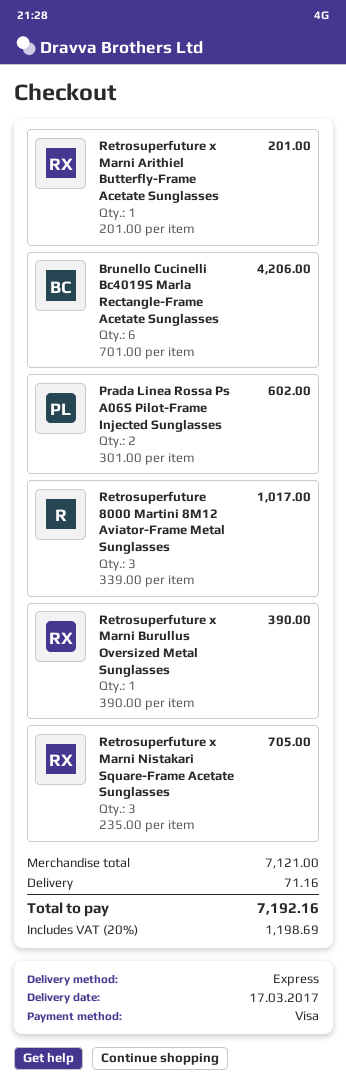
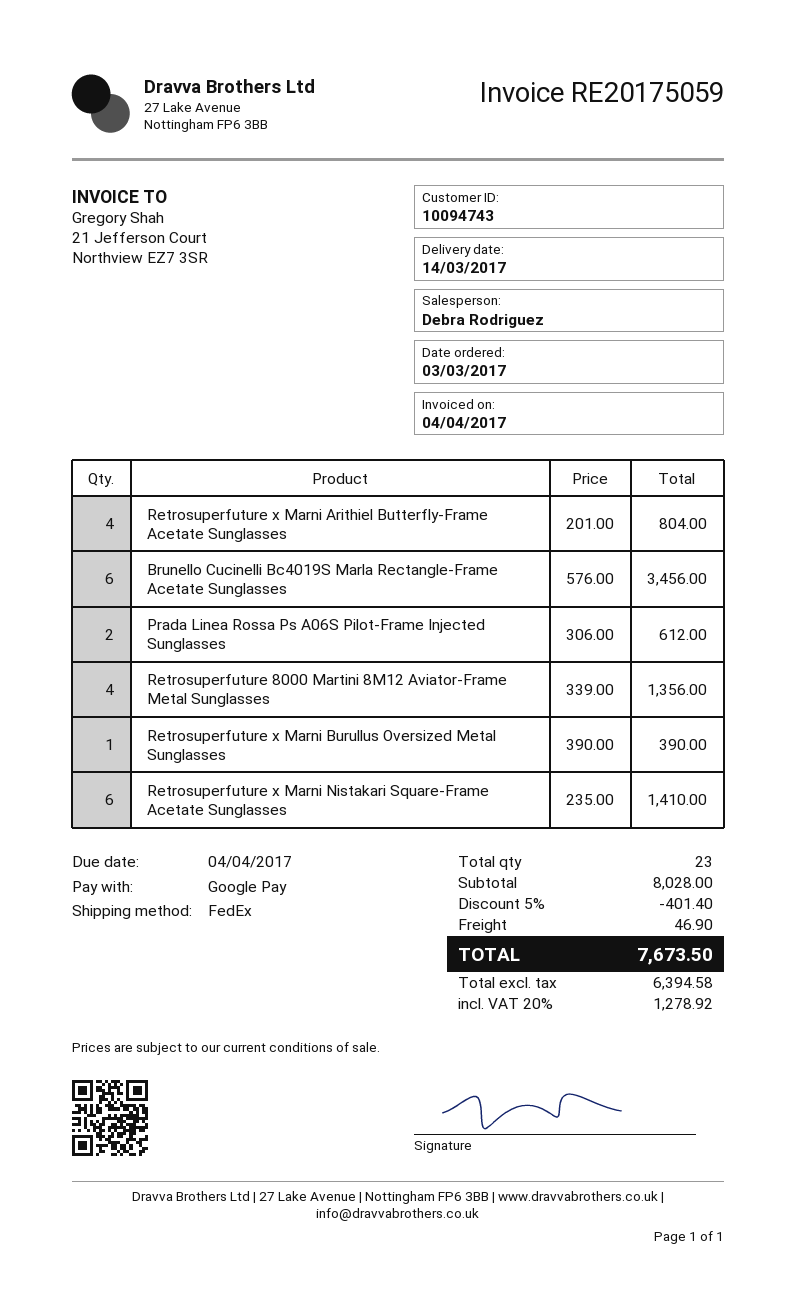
delivery date: 2017-03-17 -> 2017-03-14
payment method: Visa -> Google Pay
shipping method: express -> FedEx
Retrosuperfuture x Marni Arithiel Butterfly-Frame Acetate Sunglasses: 1 x 201.00 = 201.00 -> 4 x 201.00 = 804.00
Brunello Cucinelli Bc4019S Marla Rectangle-Frame Acetate Sunglasses: 6 x 701.00 = 4206.00 -> 6 x 576.00 = 3456.00
Prada Linea Rossa Ps A06S Pilot-Frame Injected Sunglasses: 2 x 301.00 = 602.00 -> 2 x 306.00 = 612.00
Retrosuperfuture 8000 Martini 8M12 Aviator-Frame Metal Sunglasses: 3 x 339.00 = 1017.00 -> 4 x 339.00 = 1356.00
Retrosuperfuture x Marni Nistakari Square-Frame Acetate Sunglasses: 3 x 235.00 = 705.00 -> 6 x 235.00 = 1410.00
subtotal: 7121.00 -> 8028.00
discount: none -> 5% = 401.40
shipping: 71.16 -> 46.90
tax: 20% = 1198.69 -> 20% = 1278.92
total: 7192.16 -> 7673.50

